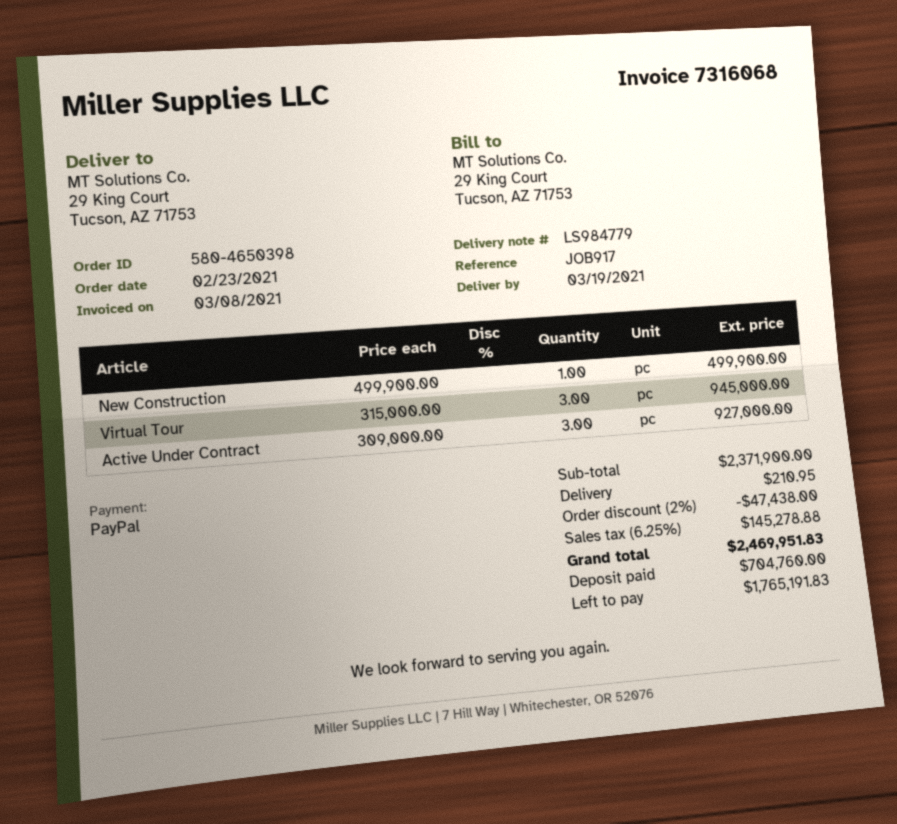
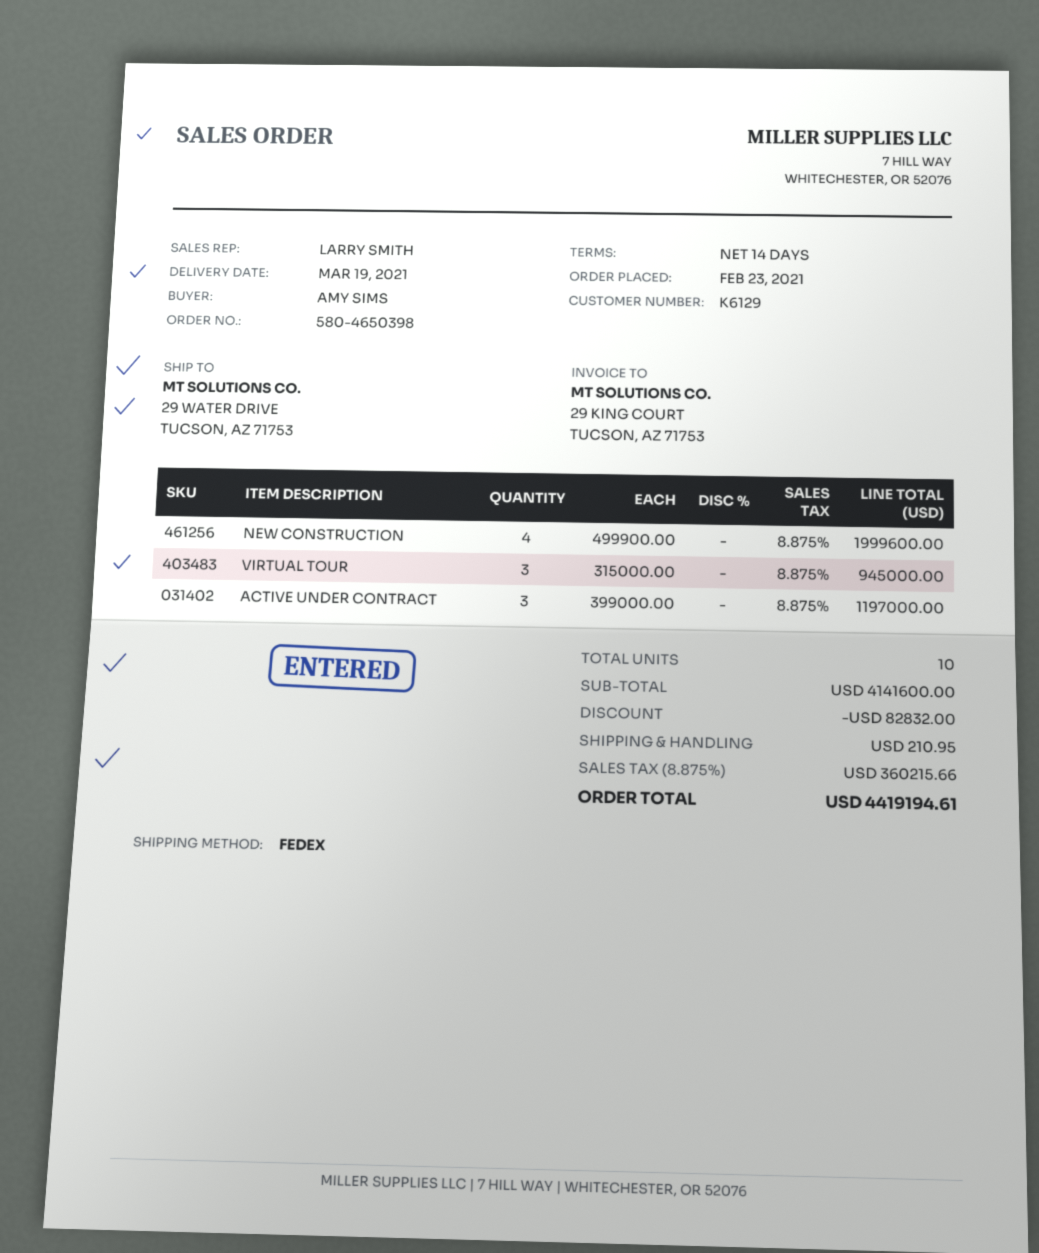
ship to: 29 King Court, Tucson, AZ 71753 -> 29 WATER DRIVE, TUCSON, AZ 71753
New Construction: 1 x 499900.00 = 499900.00 -> 4 x 499900.00 = 1999600.00
Active Under Contract: 3 x 309000.00 = 927000.00 -> 3 x 399000.00 = 1197000.00
subtotal: 2371900.00 -> 4141600.00
discount: 47438.00 -> 82832.00
tax: 6.25% = 145278.88 -> 8.875% = 360215.66
total: 2469951.83 -> 4419194.61

